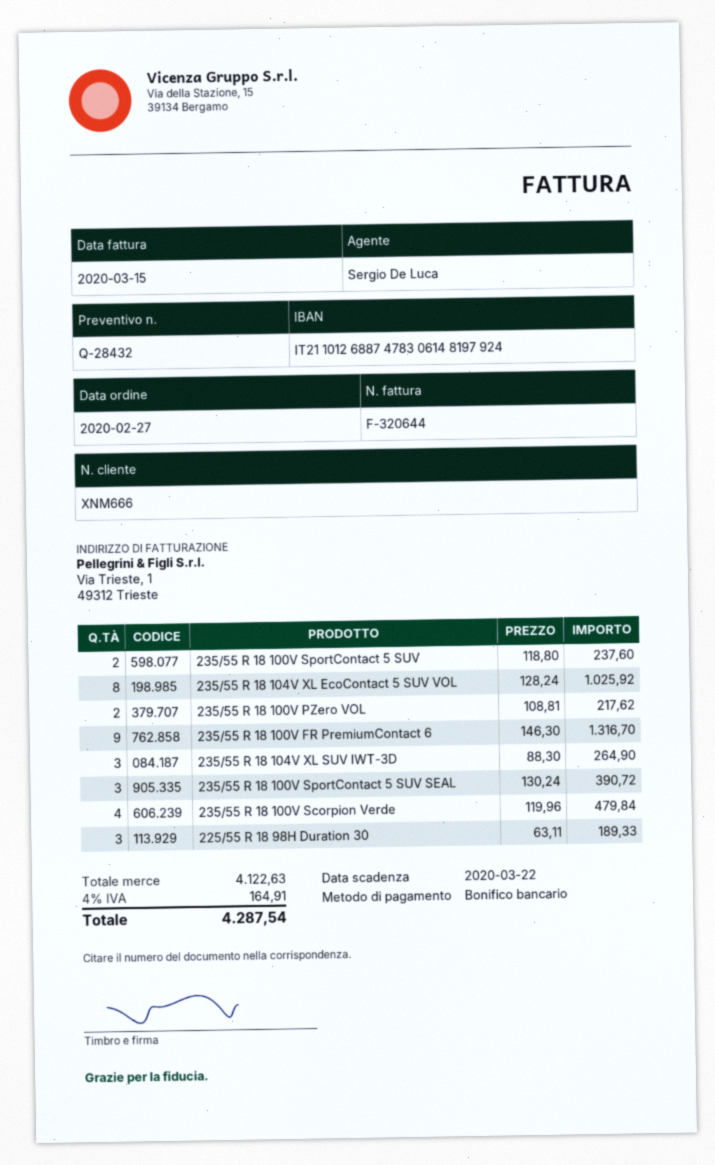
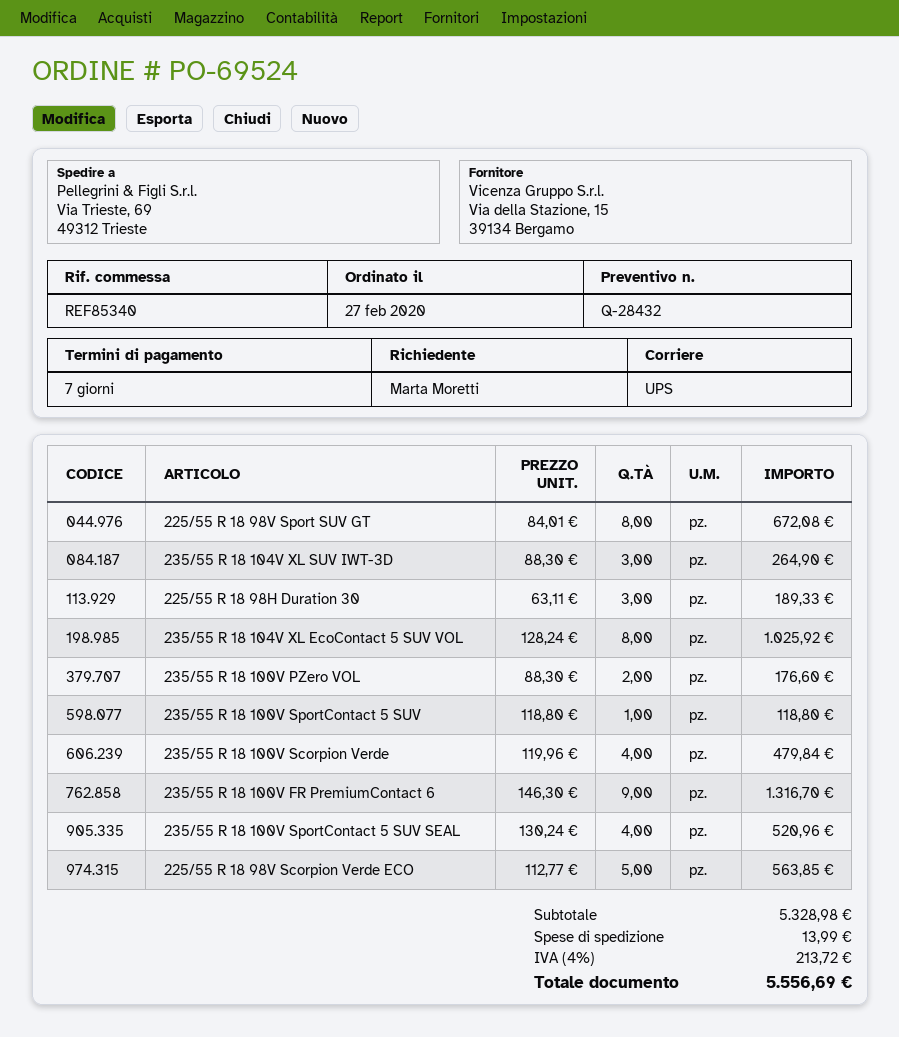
235/55 R 18 100V SportContact 5 SUV: 2 x 118.80 = 237.60 -> 1 x 118.80 = 118.80
235/55 R 18 100V PZero VOL: 2 x 108.81 = 217.62 -> 2 x 88.30 = 176.60
235/55 R 18 100V SportContact 5 SUV SEAL: 3 x 130.24 = 390.72 -> 4 x 130.24 = 520.96
225/55 R 18 98V Sport SUV GT: none -> 8 x 84.01 = 672.08
225/55 R 18 98V Scorpion Verde ECO: none -> 5 x 112.77 = 563.85
subtotal: 4122.63 -> 5328.98
shipping: none -> 13.99
tax: 4% = 164.91 -> 4% = 213.72
total: 4287.54 -> 5556.69

